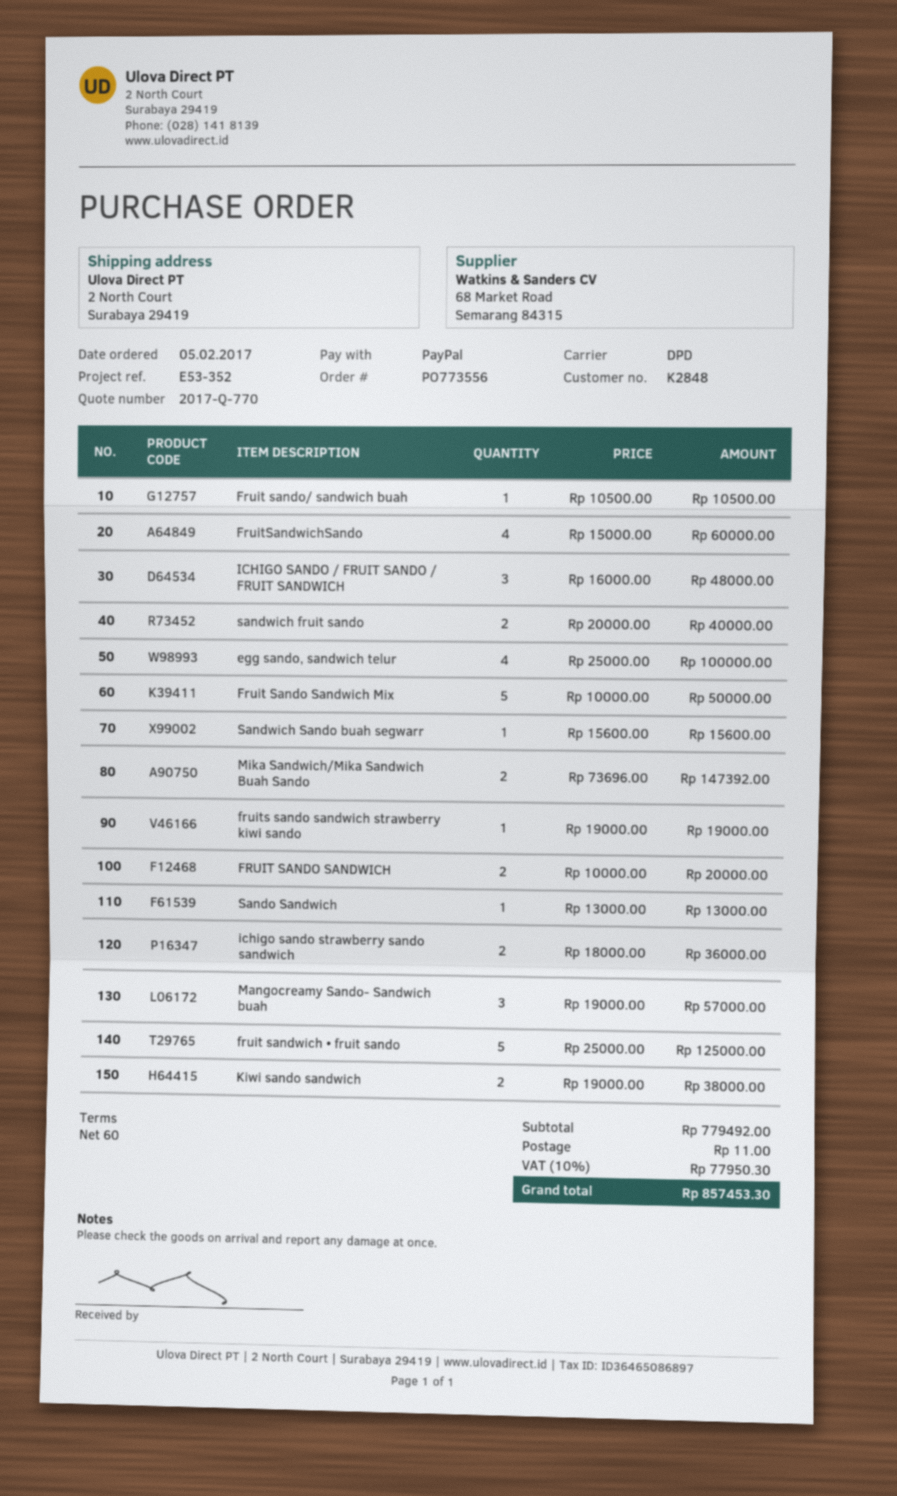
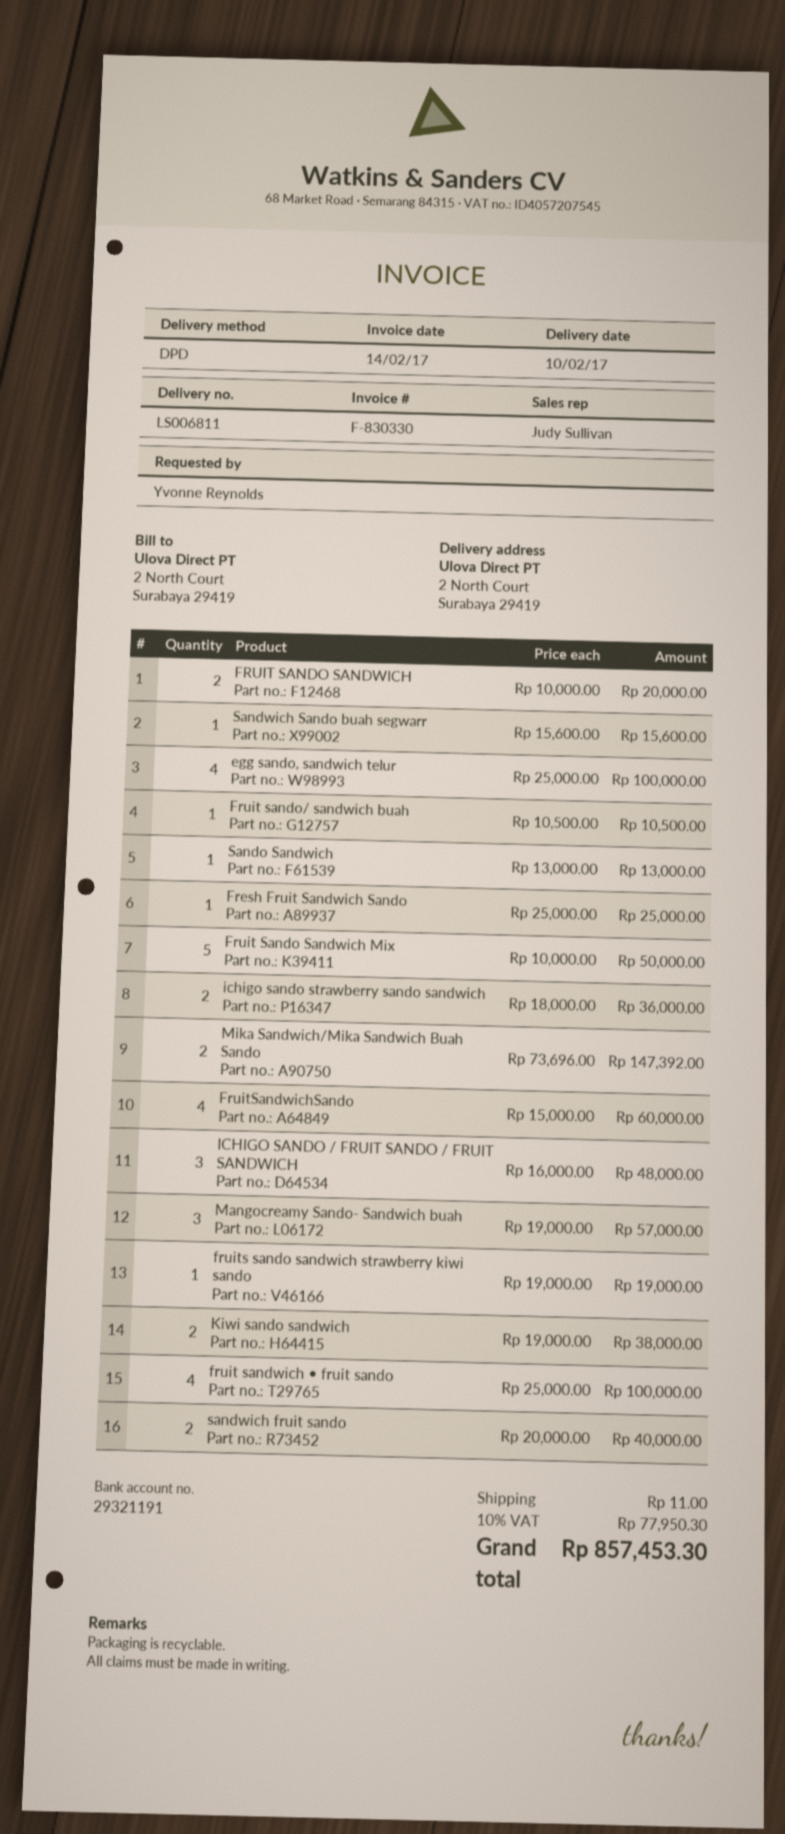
fruit sandwich • fruit sando: 5 x 25000.00 = 125000.00 -> 4 x 25000.00 = 100000.00
Fresh Fruit Sandwich Sando: none -> 1 x 25000.00 = 25000.00

